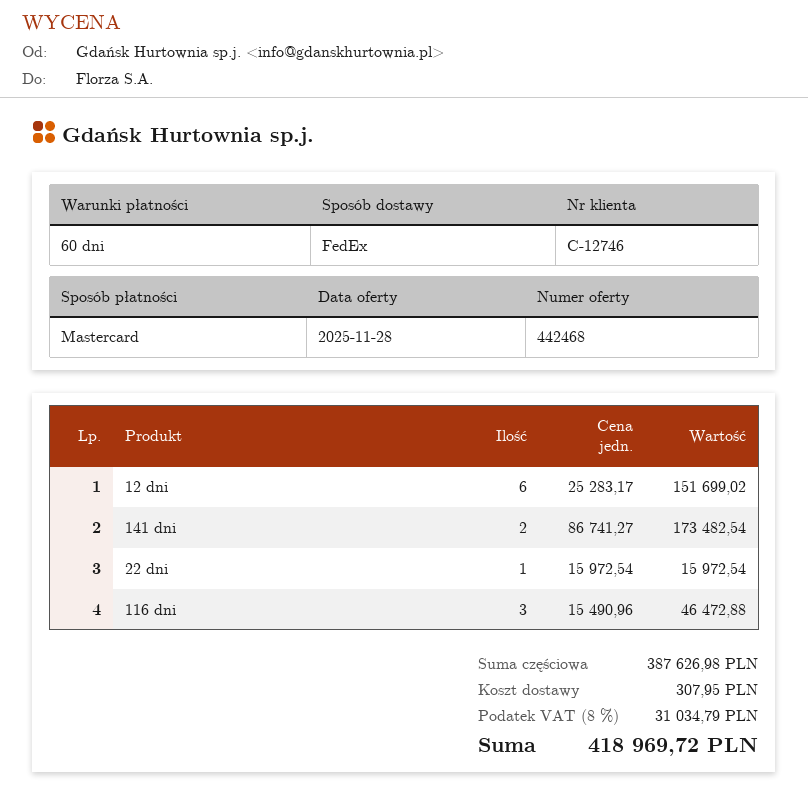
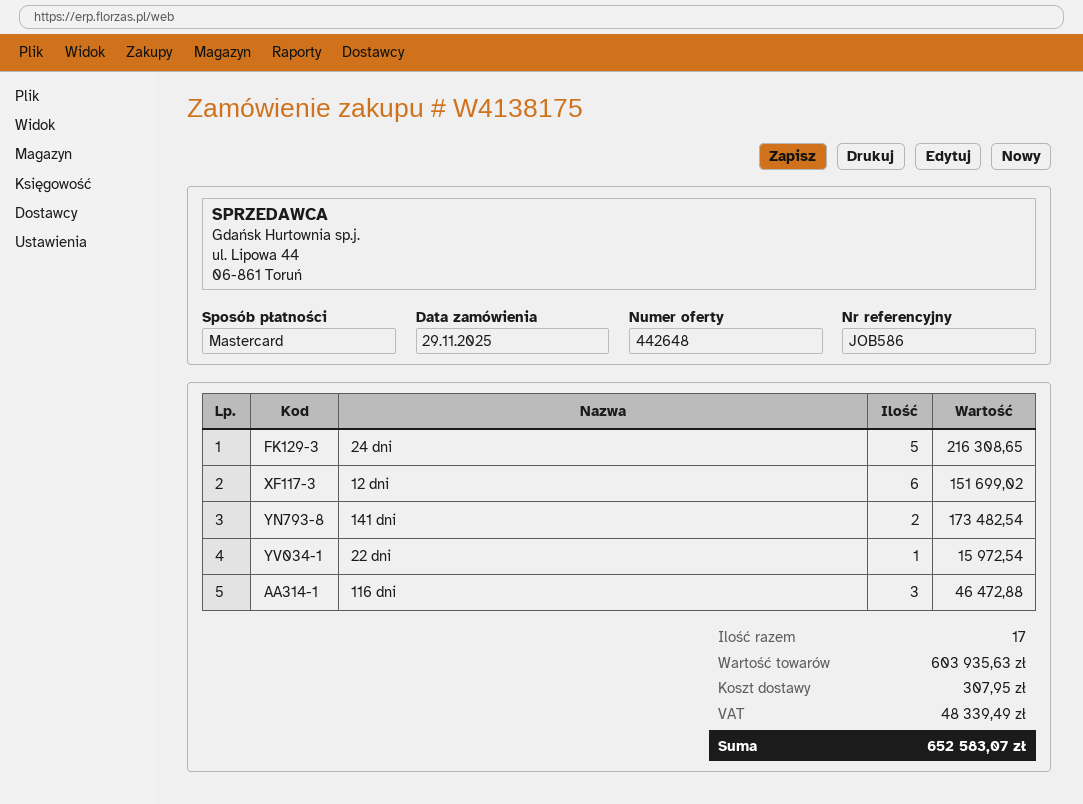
quote number: 442468 -> 442648
24 dni: none -> 5 for 216308.65
subtotal: 387626.98 -> 603935.63
tax: 31034.79 -> 48339.49
total: 418969.72 -> 652583.07

